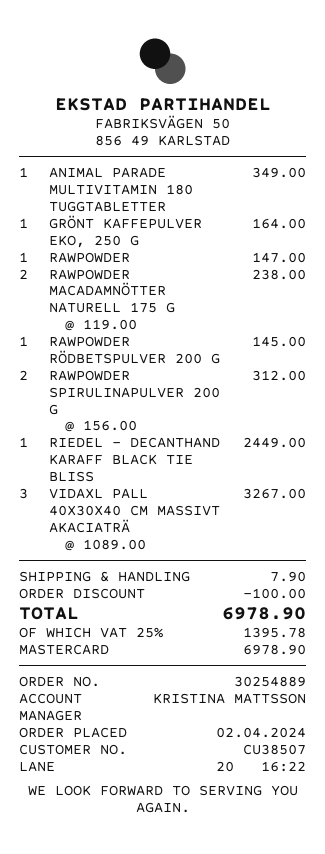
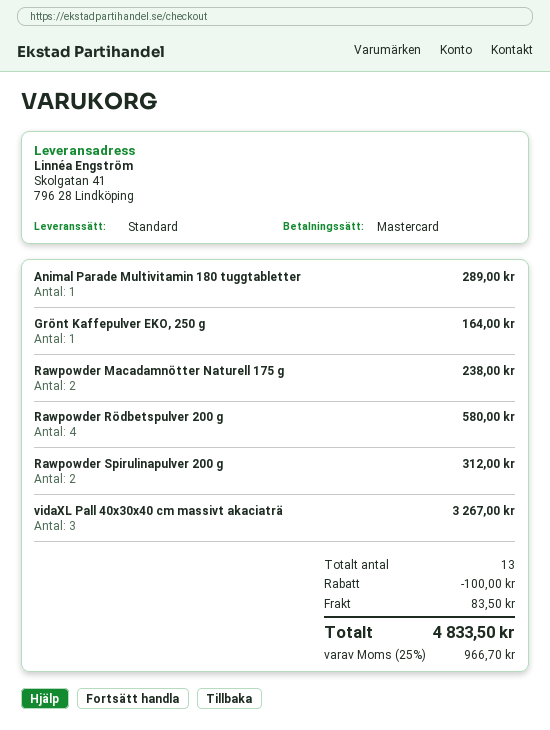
ANIMAL PARADE MULTIVITAMIN 180 TUGGTABLETTER: 1 for 349.00 -> 1 for 289.00
RAWPOWDER: 1 for 147.00 -> none
RAWPOWDER RÖDBETSPULVER 200 G: 1 for 145.00 -> 4 for 580.00
RIEDEL - DECANTHAND KARAFF BLACK TIE BLISS: 1 for 2449.00 -> none
shipping: 7.90 -> 83.50
tax: 25% = 1395.78 -> 25% = 966.70
total: 6978.90 -> 4833.50

